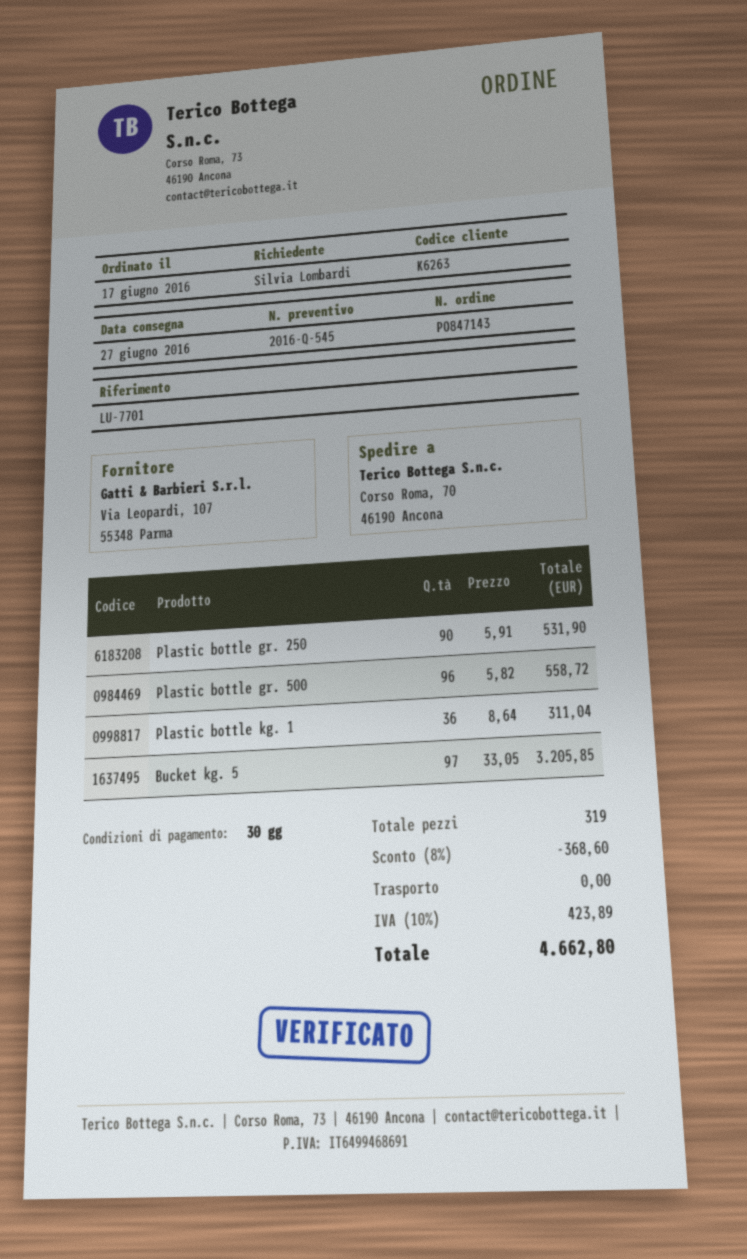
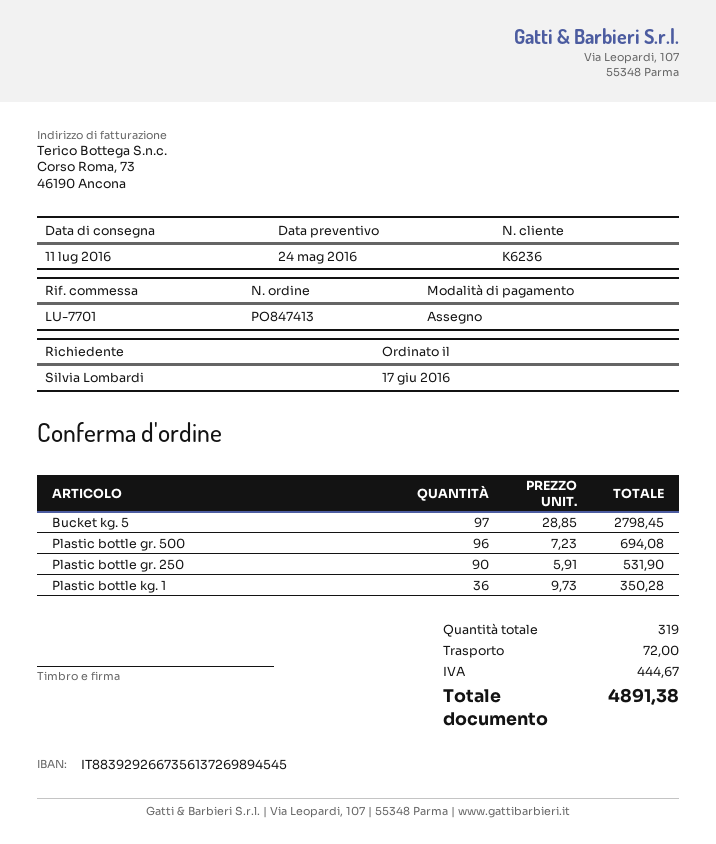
order number: PO847143 -> PO847413
delivery date: 2016-06-27 -> 2016-07-11
customer number: K6263 -> K6236
Plastic bottle gr. 500: 96 x 5.82 = 558.72 -> 96 x 7.23 = 694.08
Plastic bottle kg. 1: 36 x 8.64 = 311.04 -> 36 x 9.73 = 350.28
Bucket kg. 5: 97 x 33.05 = 3205.85 -> 97 x 28.85 = 2798.45
discount: 8% = 368.60 -> none
shipping: 0.00 -> 72.00
tax: 423.89 -> 444.67
total: 4662.80 -> 4891.38

